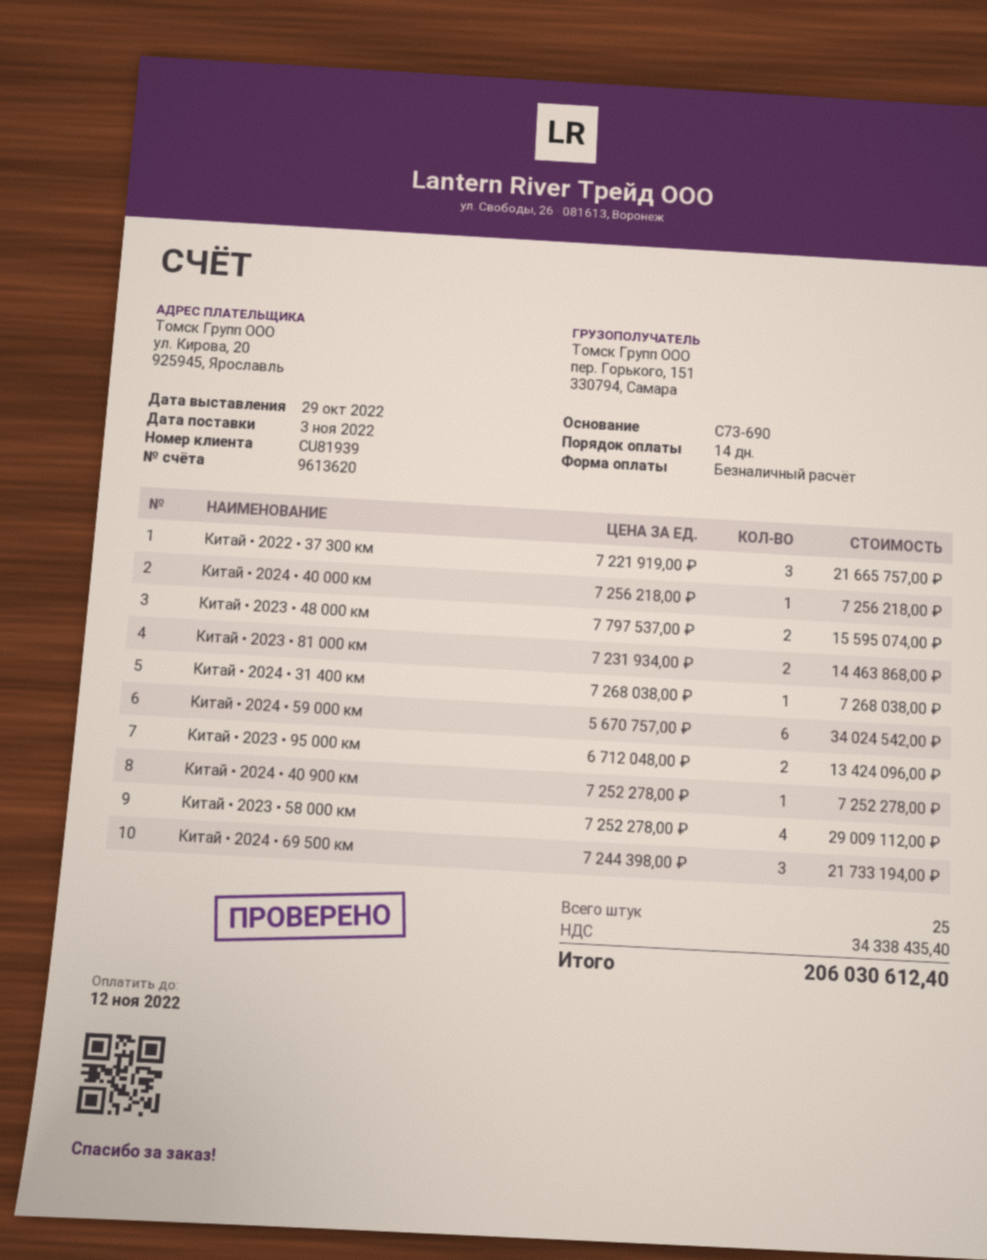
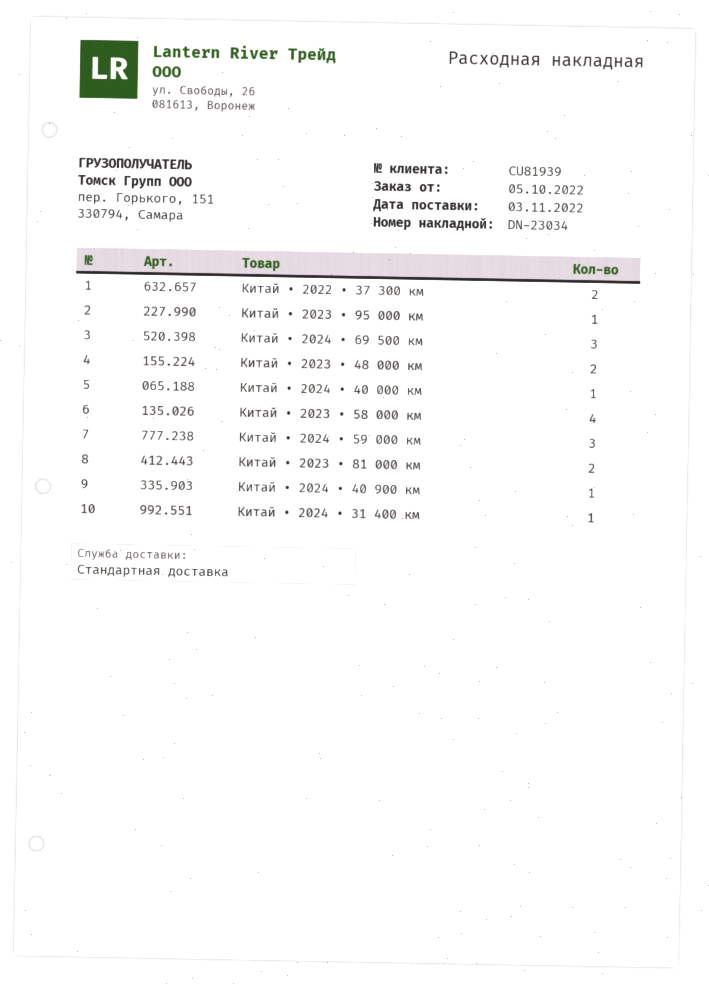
Китай • 2022 • 37 300 км: 3 -> 2
Китай • 2024 • 59 000 км: 6 -> 3
Китай • 2023 • 95 000 км: 2 -> 1

